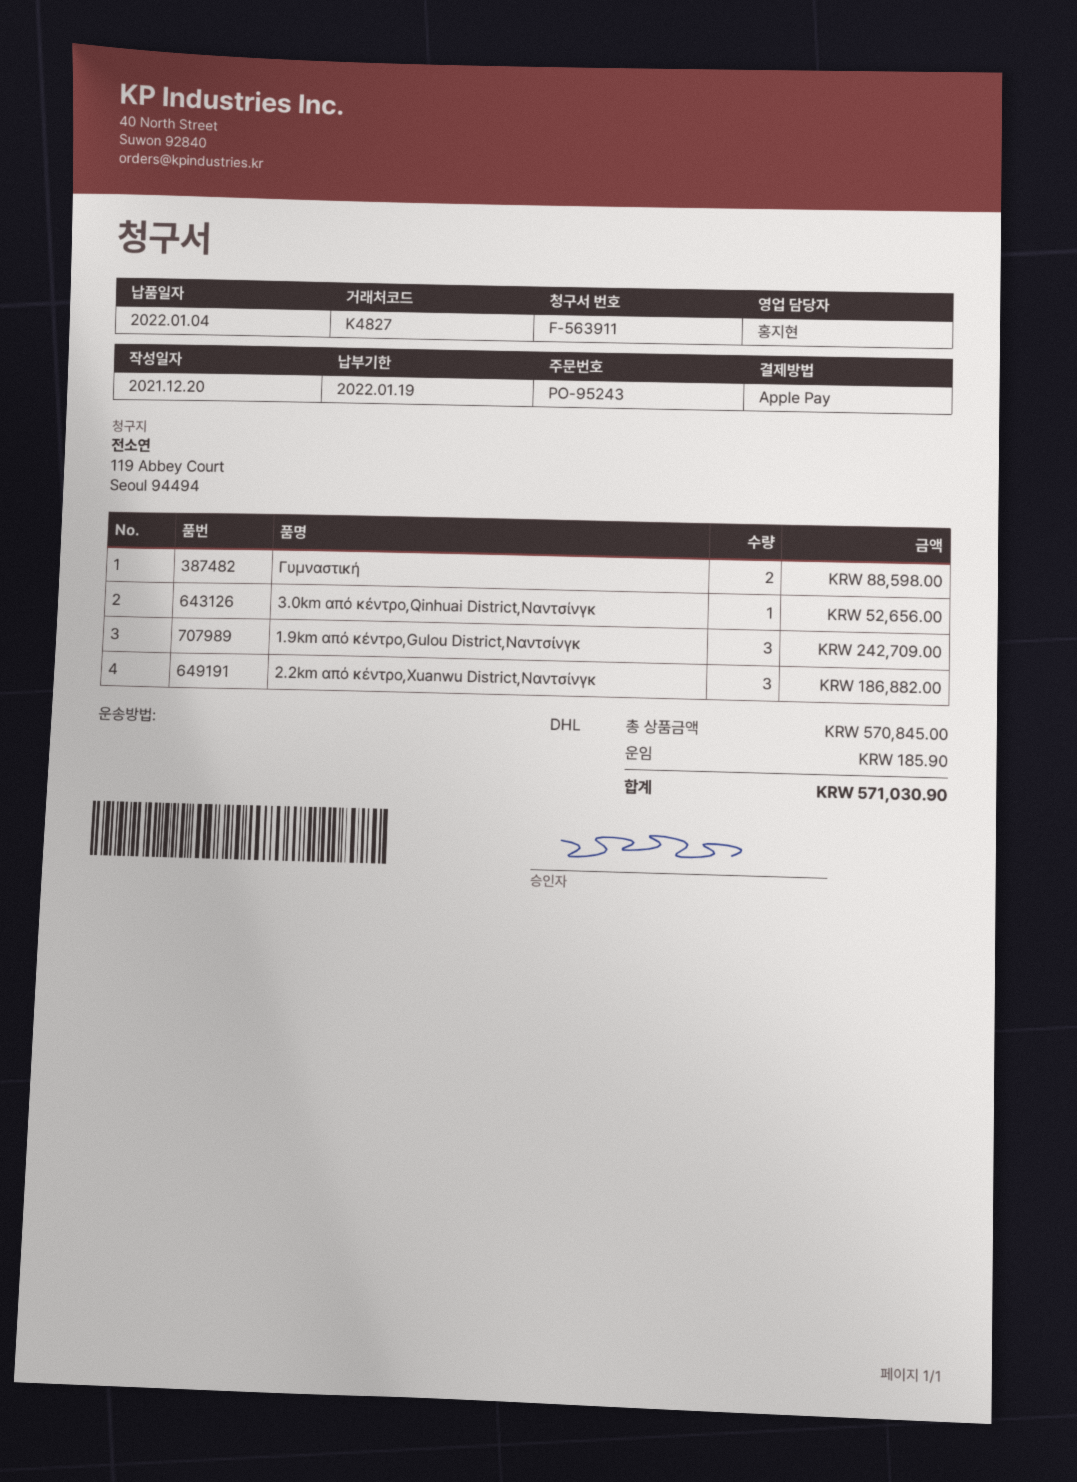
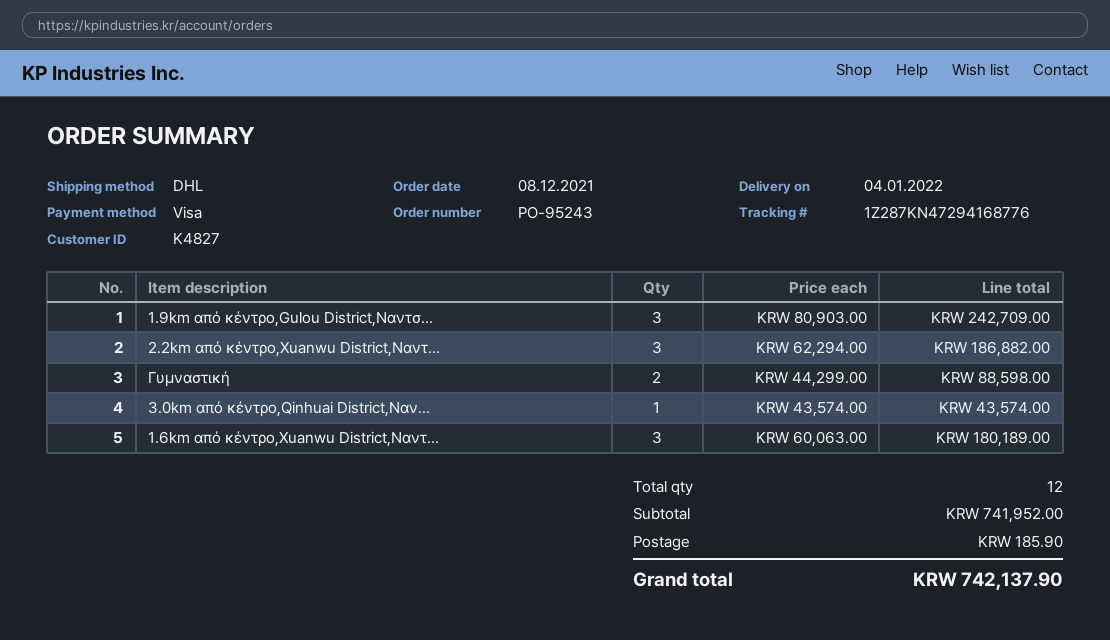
payment method: Apple Pay -> Visa
3.0km από κέντρο,Qinhuai District,Ναντσίνγκ: 1 for 52656.00 -> 1 for 43574.00
1.6km από κέντρο,Xuanwu District,Ναντ...: none -> 3 for 180189.00
subtotal: 570845.00 -> 741952.00
total: 571030.90 -> 742137.90

